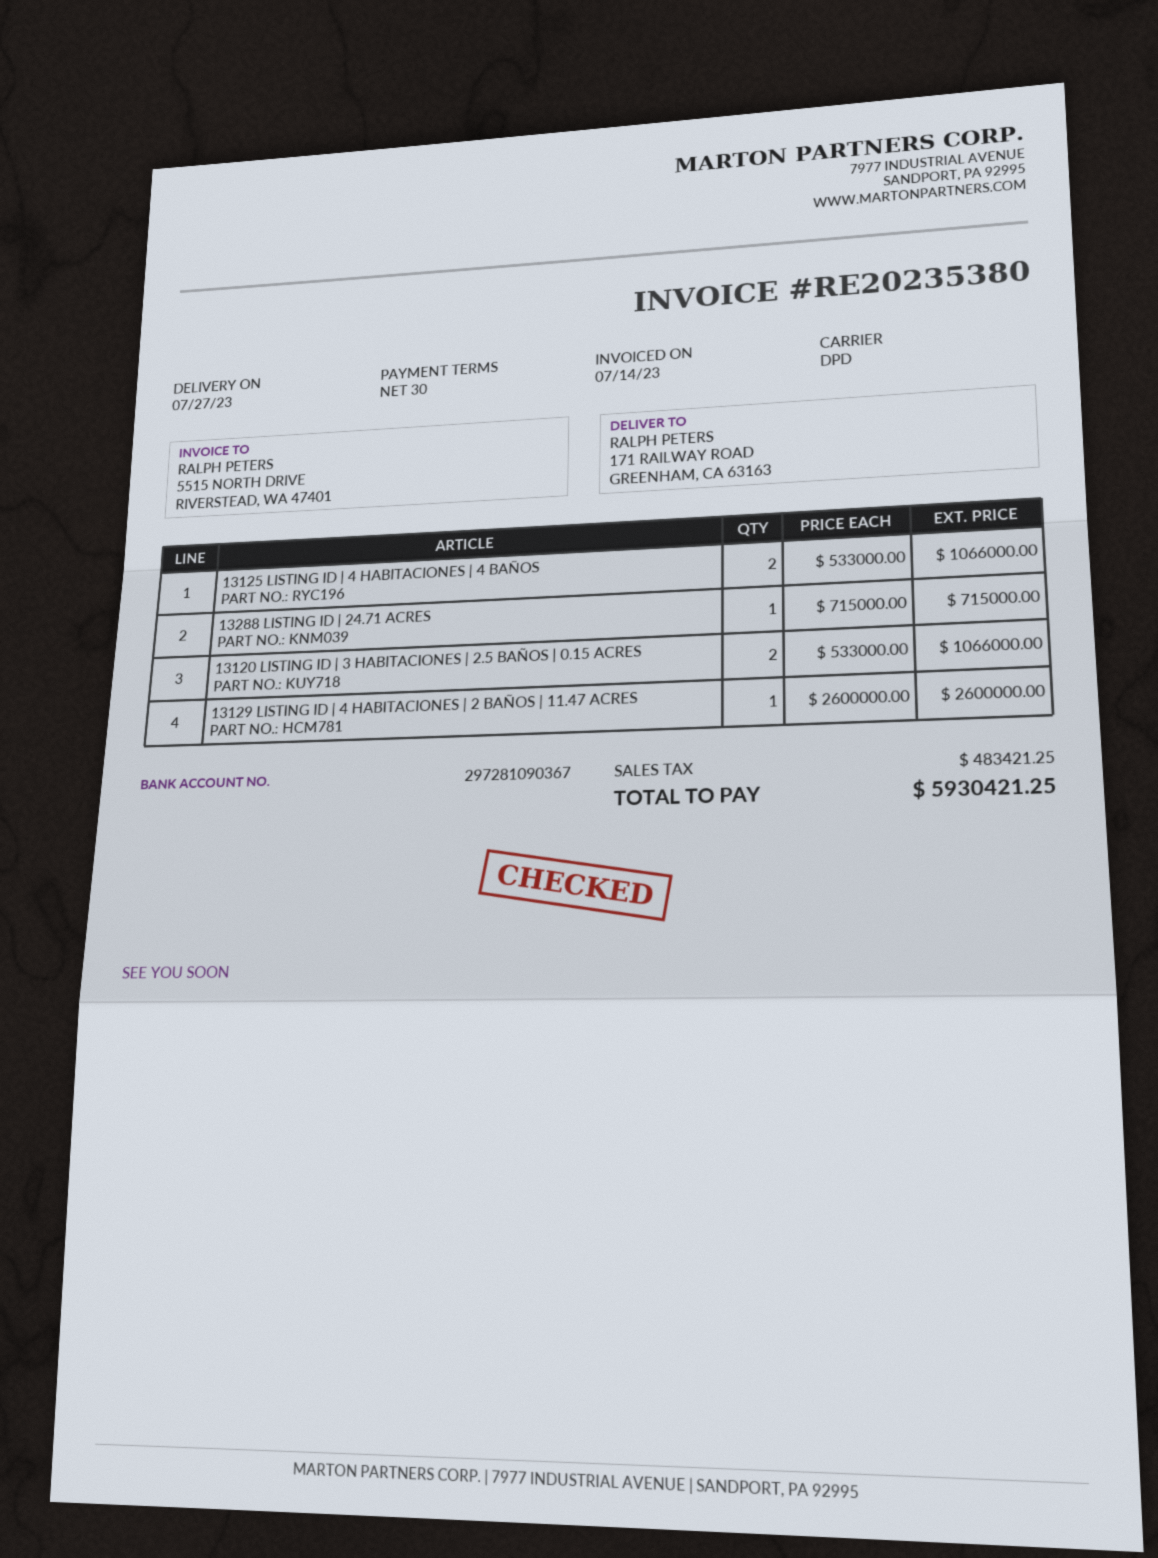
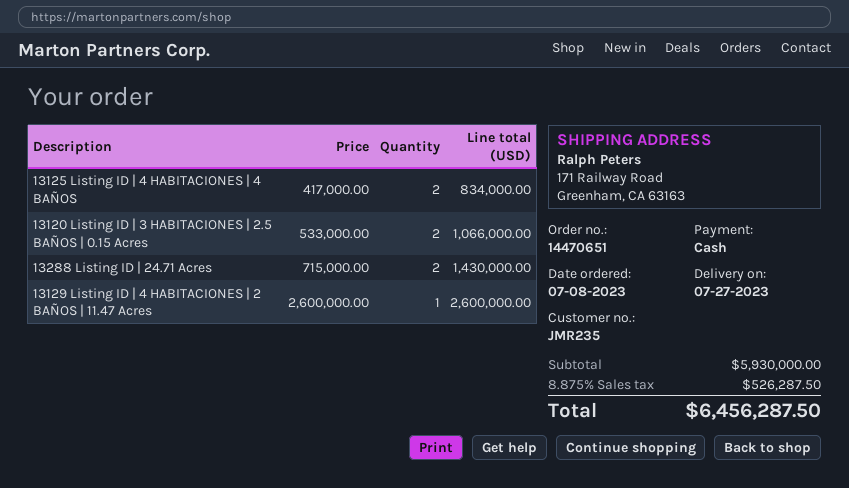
13125 LISTING ID | 4 HABITACIONES | 4 BAÑOS: 2 x 533000.00 = 1066000.00 -> 2 x 417000.00 = 834000.00
13288 LISTING ID | 24.71 ACRES: 1 x 715000.00 = 715000.00 -> 2 x 715000.00 = 1430000.00
tax: 483421.25 -> 526287.50
total: 5930421.25 -> 6456287.50

